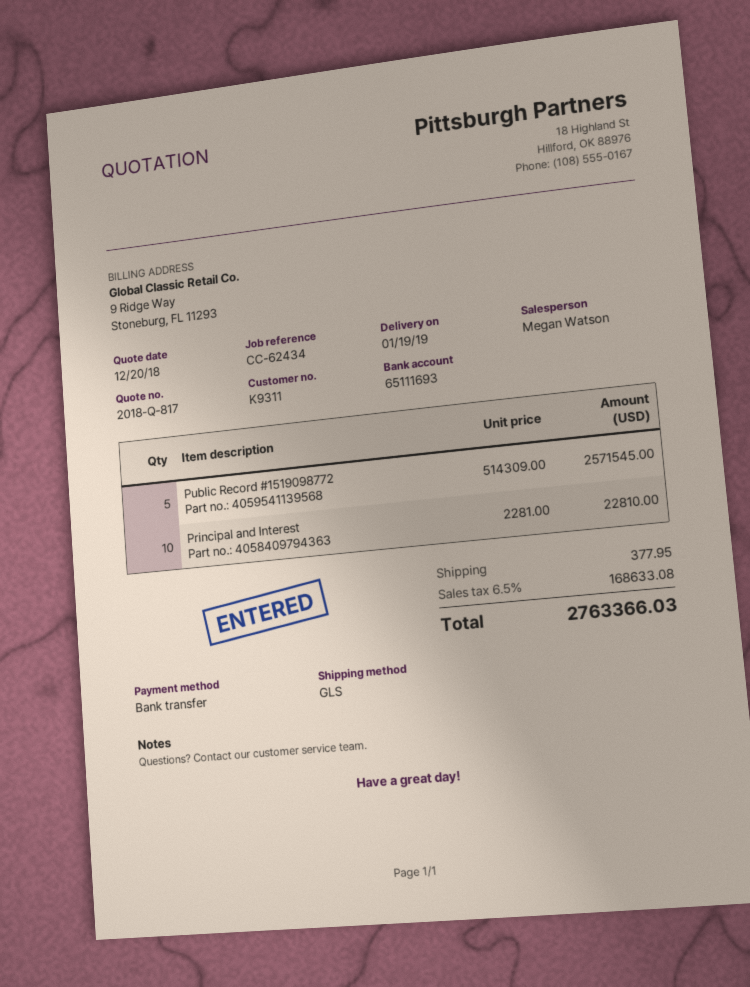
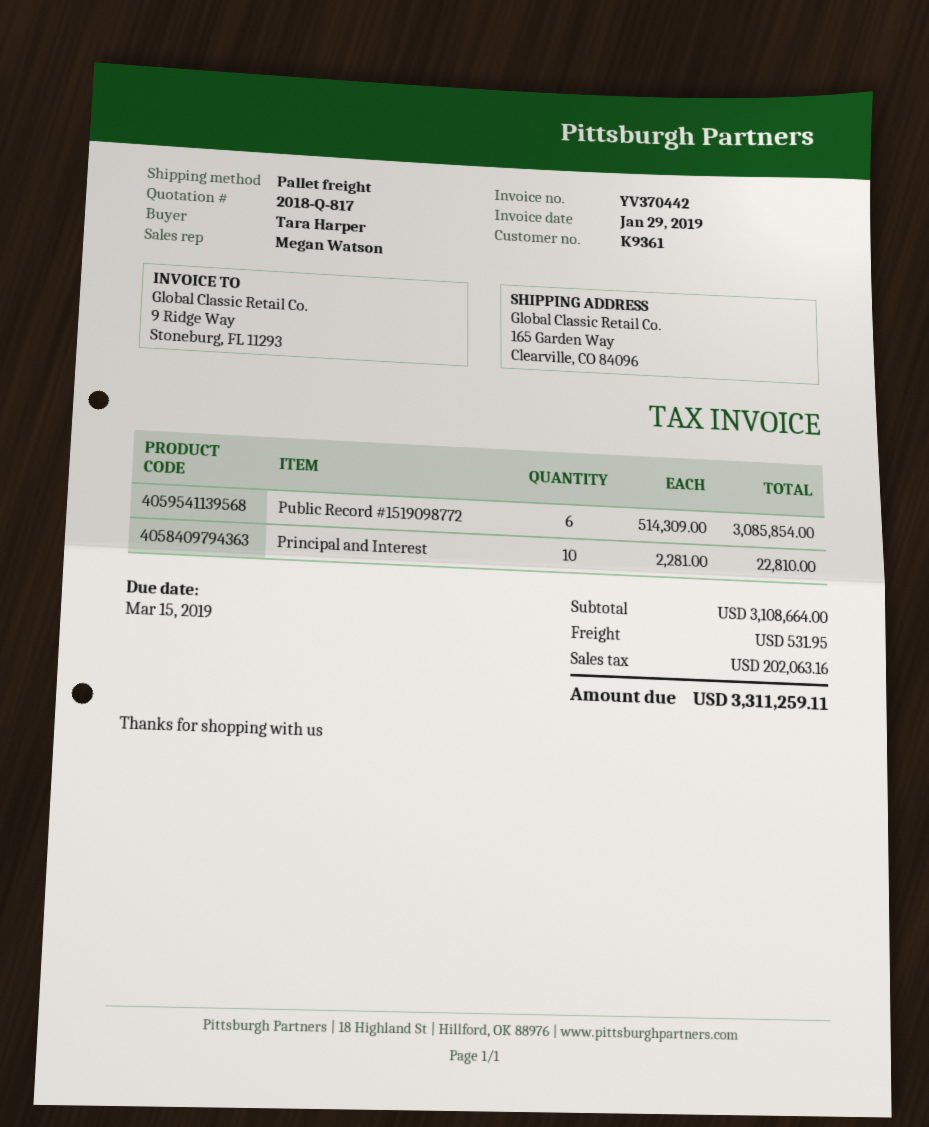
customer number: K9311 -> K9361
shipping method: GLS -> pallet freight
Public Record #1519098772: 5 x 514309.00 = 2571545.00 -> 6 x 514309.00 = 3085854.00
shipping: 377.95 -> 531.95
tax: 168633.08 -> 202063.16
total: 2763366.03 -> 3311259.11

